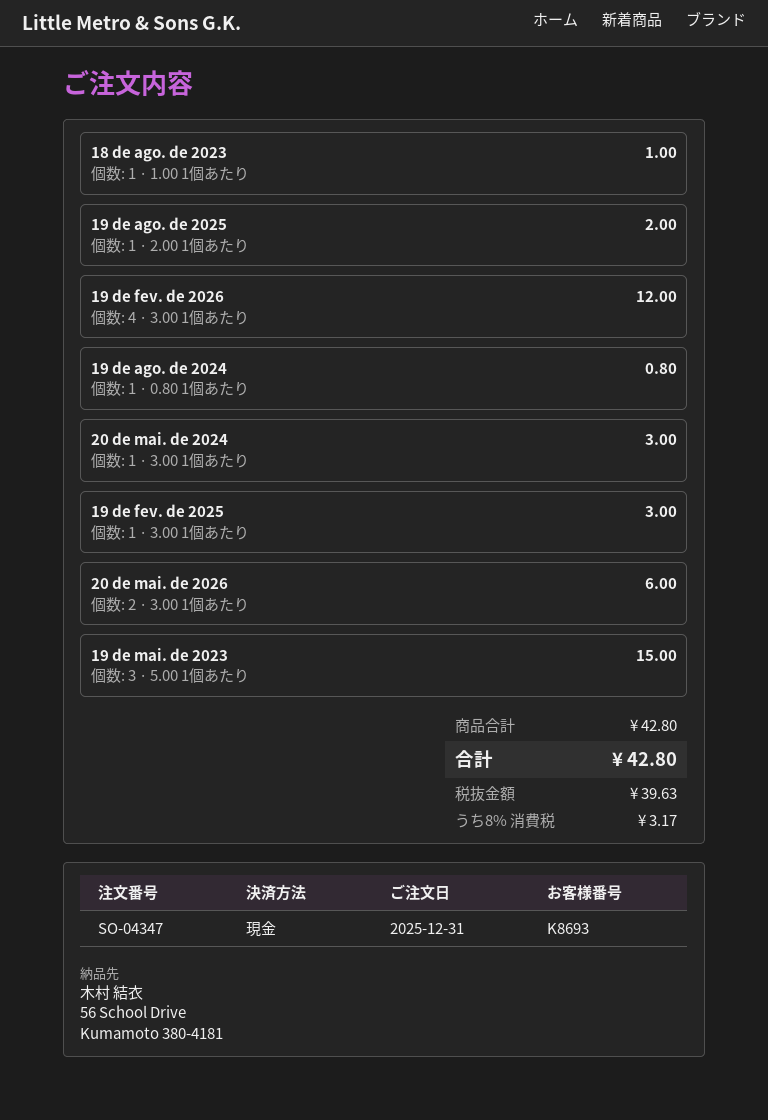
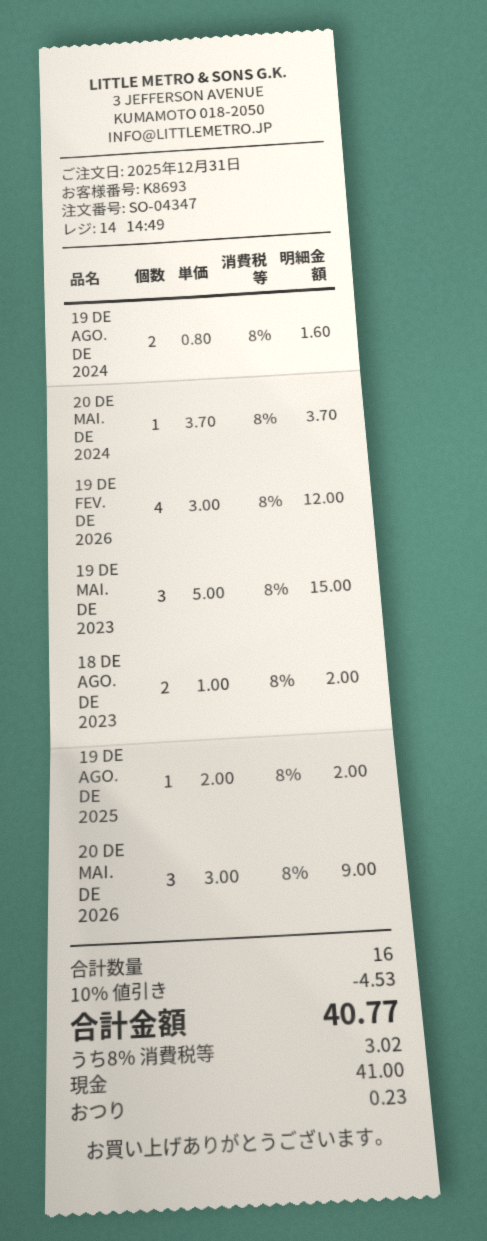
18 de ago. de 2023: 1 x 1.00 = 1.00 -> 2 x 1.00 = 2.00
19 de ago. de 2024: 1 x 0.80 = 0.80 -> 2 x 0.80 = 1.60
20 de mai. de 2024: 1 x 3.00 = 3.00 -> 1 x 3.70 = 3.70
19 de fev. de 2025: 1 x 3.00 = 3.00 -> none
20 de mai. de 2026: 2 x 3.00 = 6.00 -> 3 x 3.00 = 9.00
discount: none -> 10% = 4.53
tax: 8% = 3.17 -> 8% = 3.02
total: 42.80 -> 40.77

